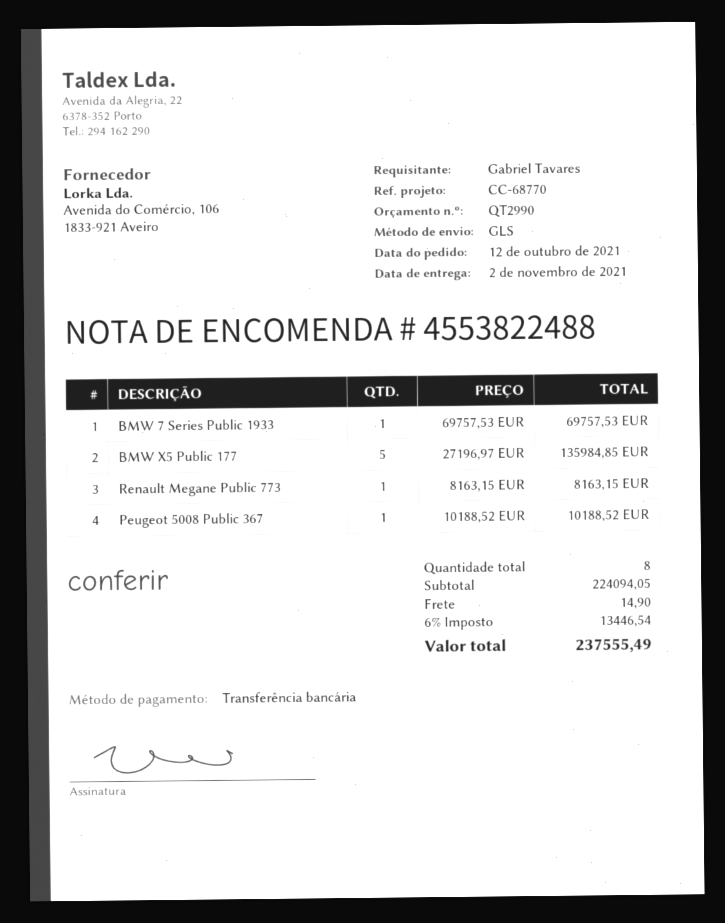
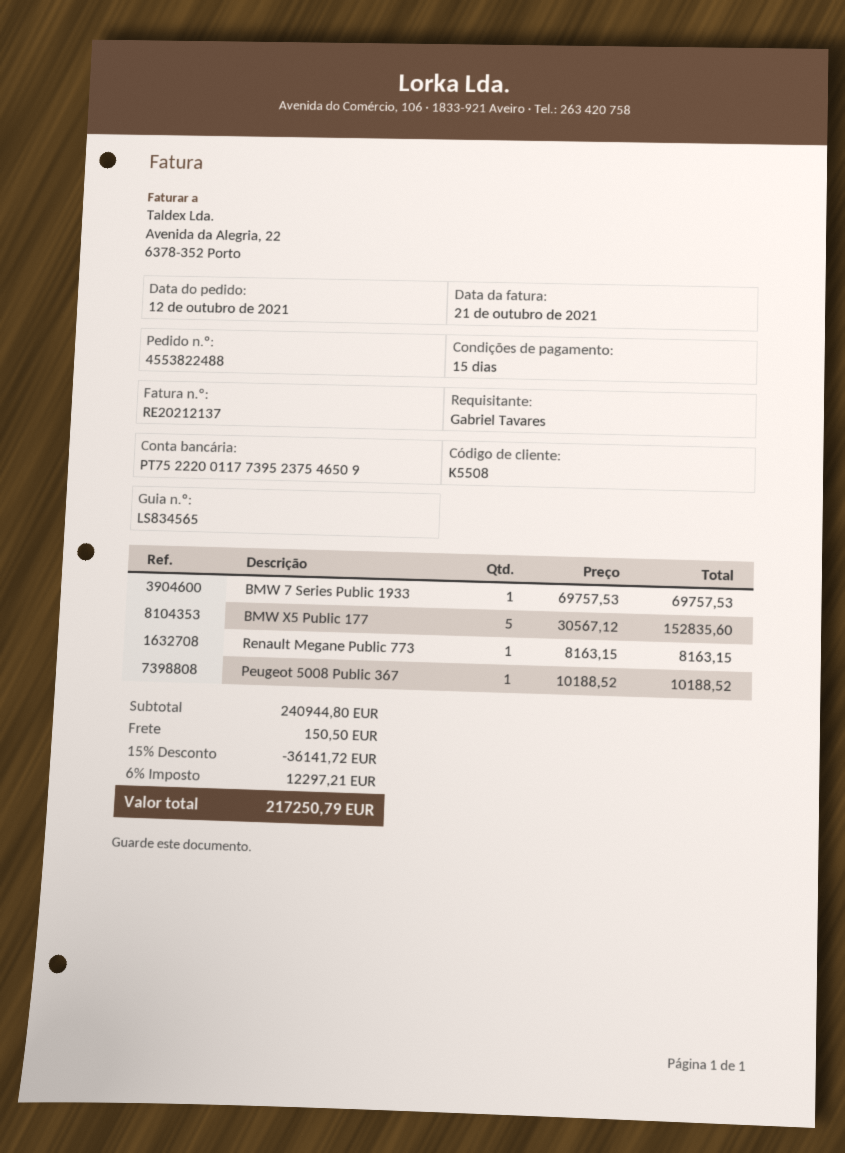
BMW X5 Public 177: 5 x 27196.97 = 135984.85 -> 5 x 30567.12 = 152835.60
subtotal: 224094.05 -> 240944.80
discount: none -> 15% = 36141.72
shipping: 14.90 -> 150.50
tax: 6% = 13446.54 -> 6% = 12297.21
total: 237555.49 -> 217250.79

